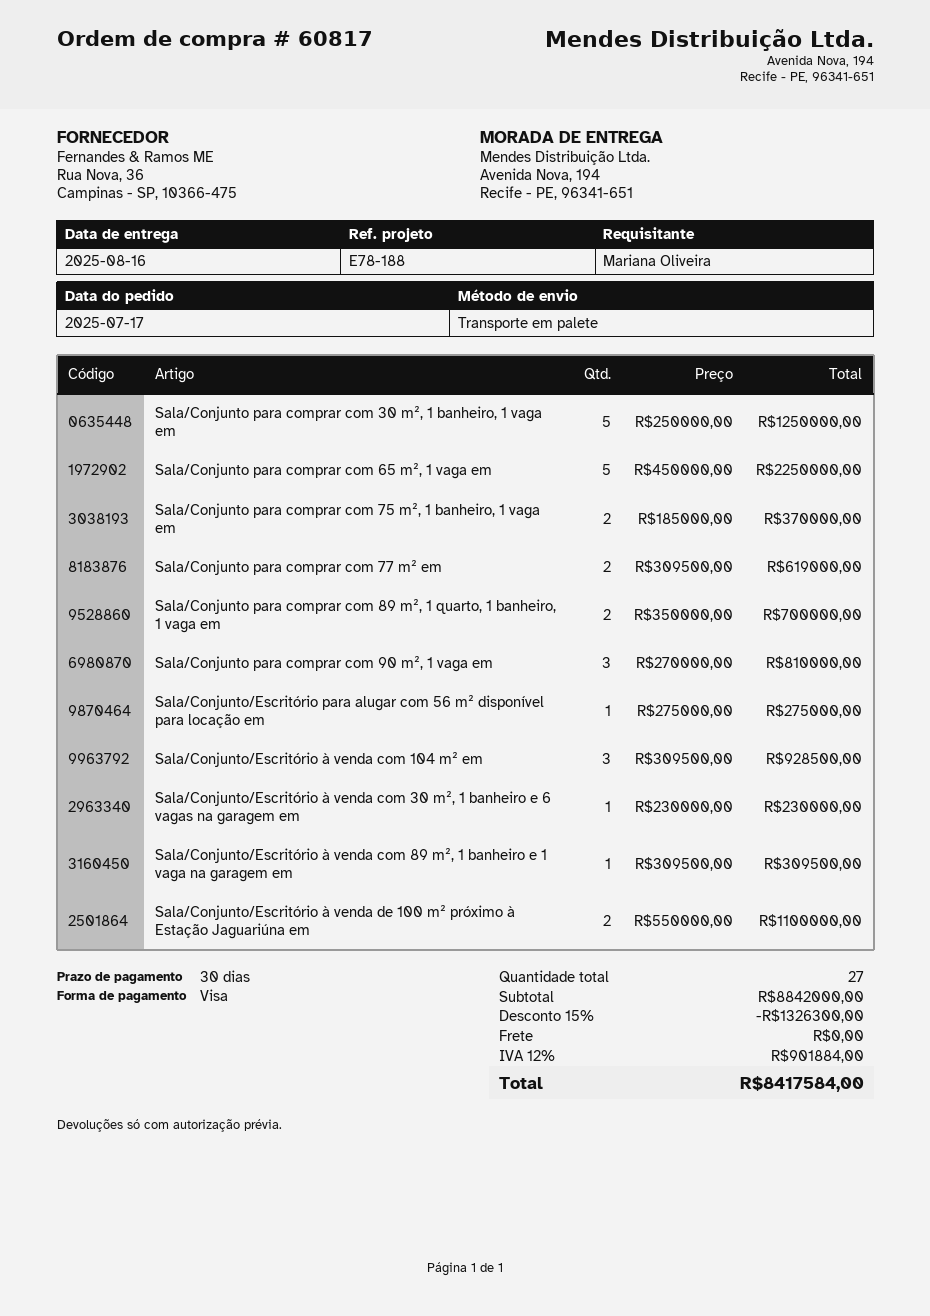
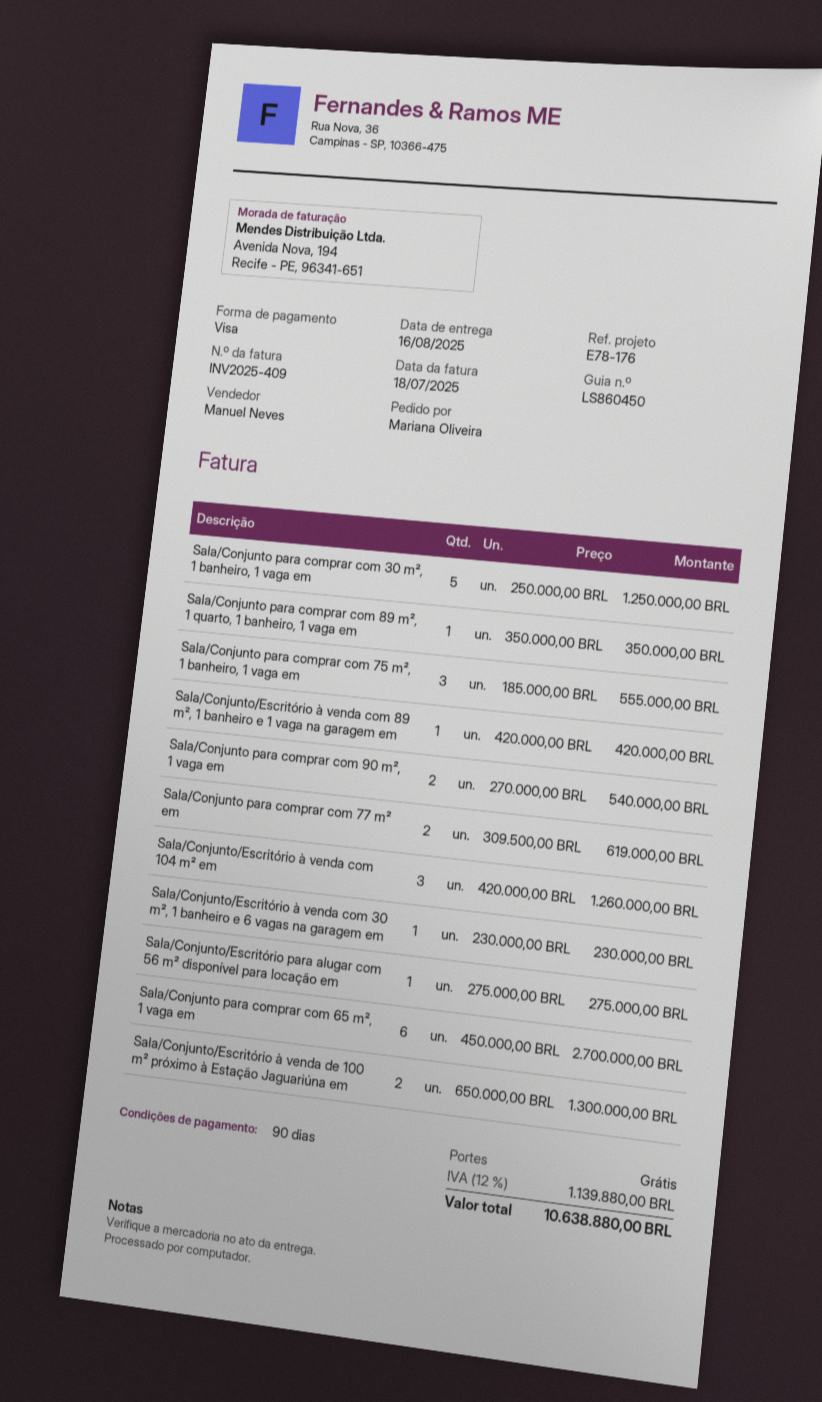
payment terms: 30 days -> 90 days
reference: E78-188 -> E78-176
Sala/Conjunto para comprar com 65 m², 1 vaga em: 5 x 450000.00 = 2250000.00 -> 6 x 450000.00 = 2700000.00
Sala/Conjunto para comprar com 75 m², 1 banheiro, 1 vaga em: 2 x 185000.00 = 370000.00 -> 3 x 185000.00 = 555000.00
Sala/Conjunto para comprar com 89 m², 1 quarto, 1 banheiro, 1 vaga em: 2 x 350000.00 = 700000.00 -> 1 x 350000.00 = 350000.00
Sala/Conjunto para comprar com 90 m², 1 vaga em: 3 x 270000.00 = 810000.00 -> 2 x 270000.00 = 540000.00
Sala/Conjunto/Escritório à venda com 104 m² em: 3 x 309500.00 = 928500.00 -> 3 x 420000.00 = 1260000.00
Sala/Conjunto/Escritório à venda com 89 m², 1 banheiro e 1 vaga na garagem em: 1 x 309500.00 = 309500.00 -> 1 x 420000.00 = 420000.00
Sala/Conjunto/Escritório à venda de 100 m² próximo à Estação Jaguariúna em: 2 x 550000.00 = 1100000.00 -> 2 x 650000.00 = 1300000.00
discount: 15% = 1326300.00 -> none
tax: 12% = 901884.00 -> 12% = 1139880.00
total: 8417584.00 -> 10638880.00

